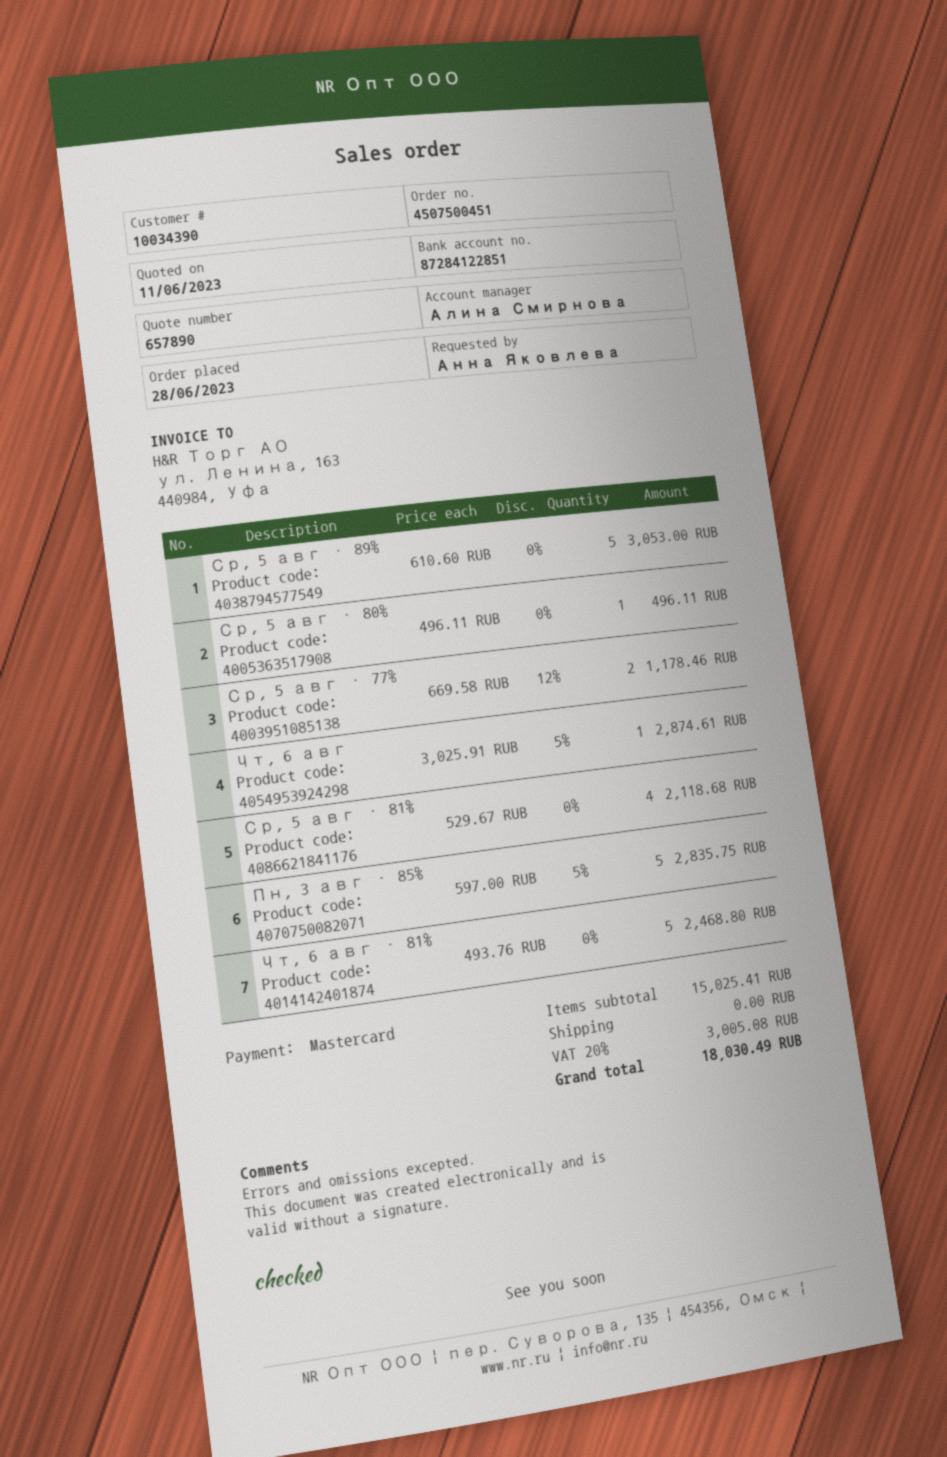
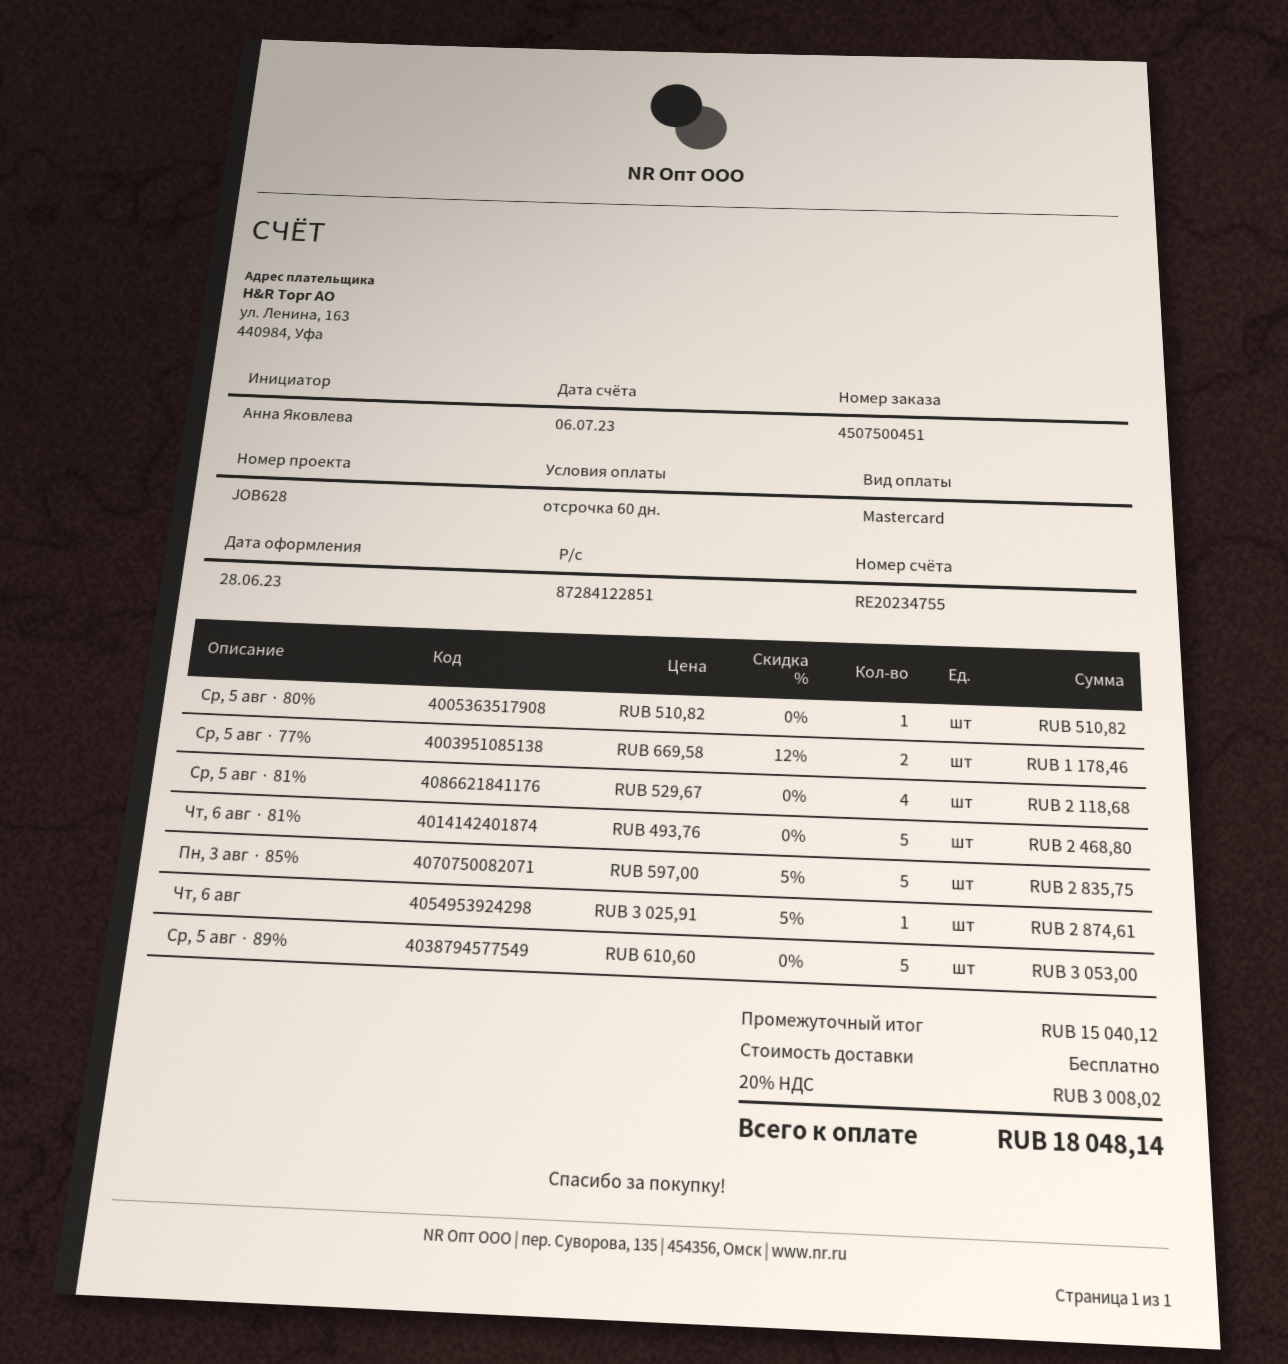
Ср, 5 авг · 80%: 1 x 496.11 = 496.11 -> 1 x 510.82 = 510.82
subtotal: 15025.41 -> 15040.12
tax: 20% = 3005.08 -> 20% = 3008.02
total: 18030.49 -> 18048.14

